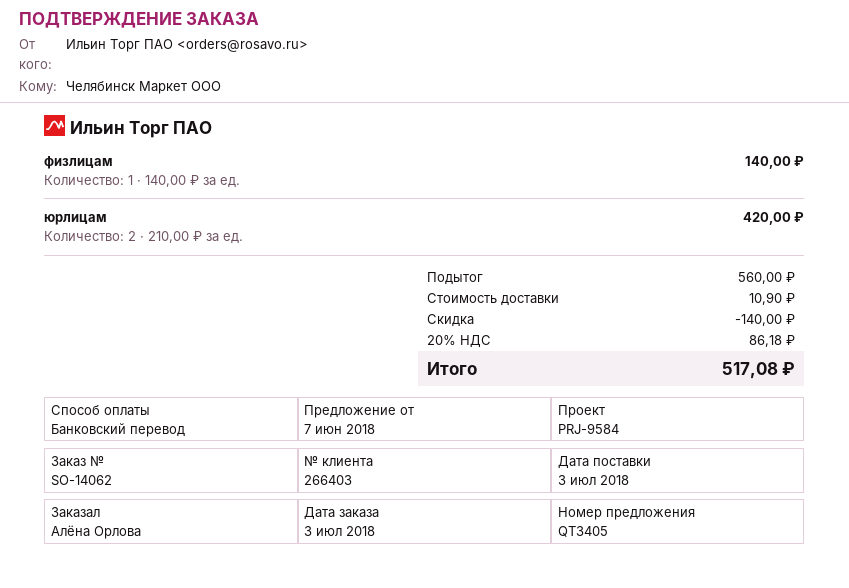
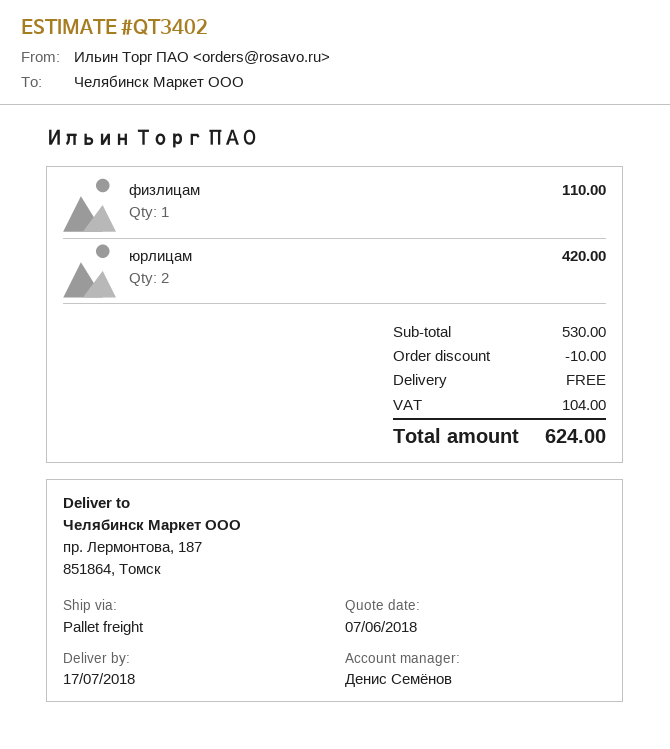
quote number: QT3405 -> QT3402
delivery date: 2018-07-03 -> 2018-07-17
физлицам: 1 for 140.00 -> 1 for 110.00
subtotal: 560.00 -> 530.00
discount: 140.00 -> 10.00
shipping: 10.90 -> 0.00
tax: 86.18 -> 104.00
total: 517.08 -> 624.00

